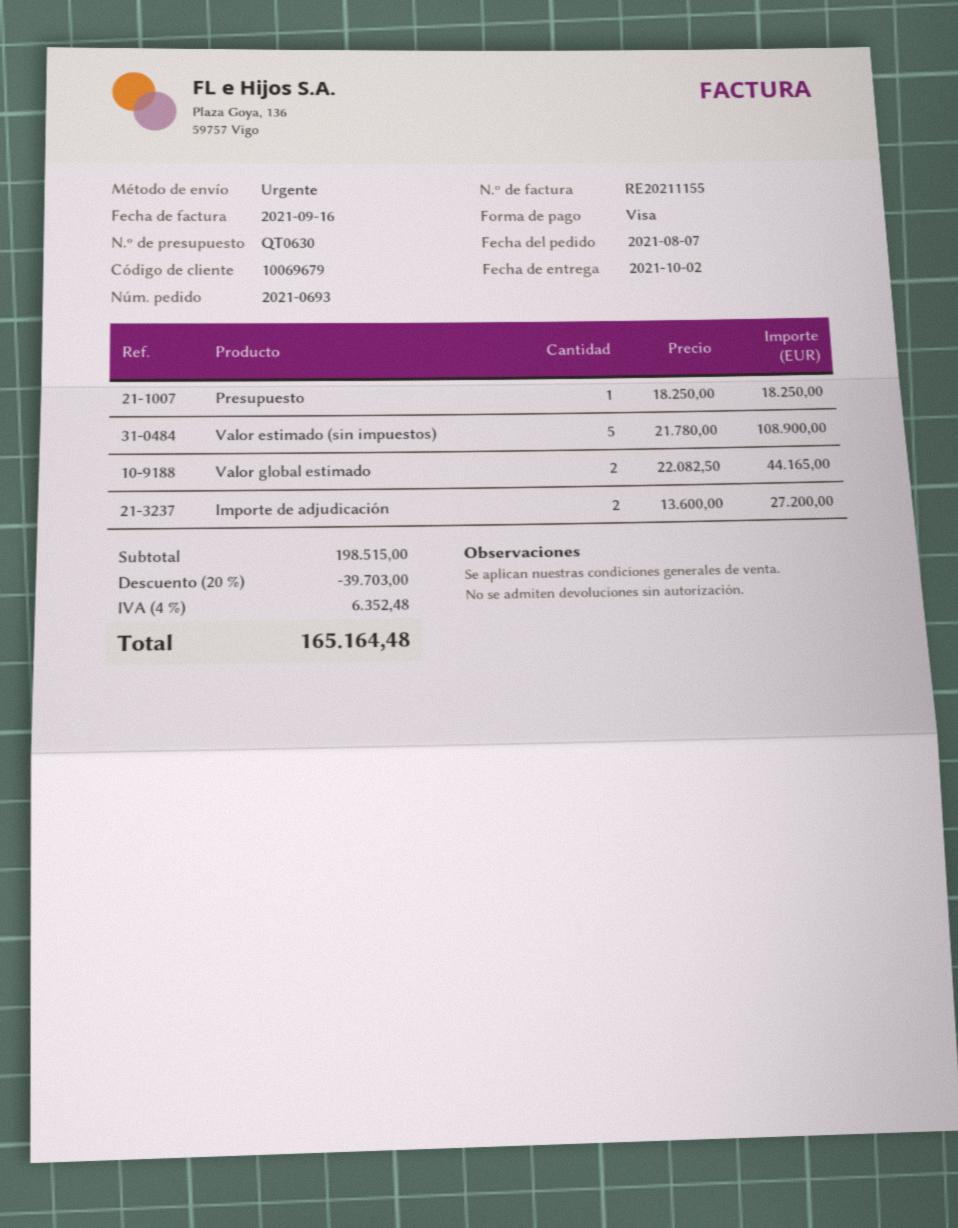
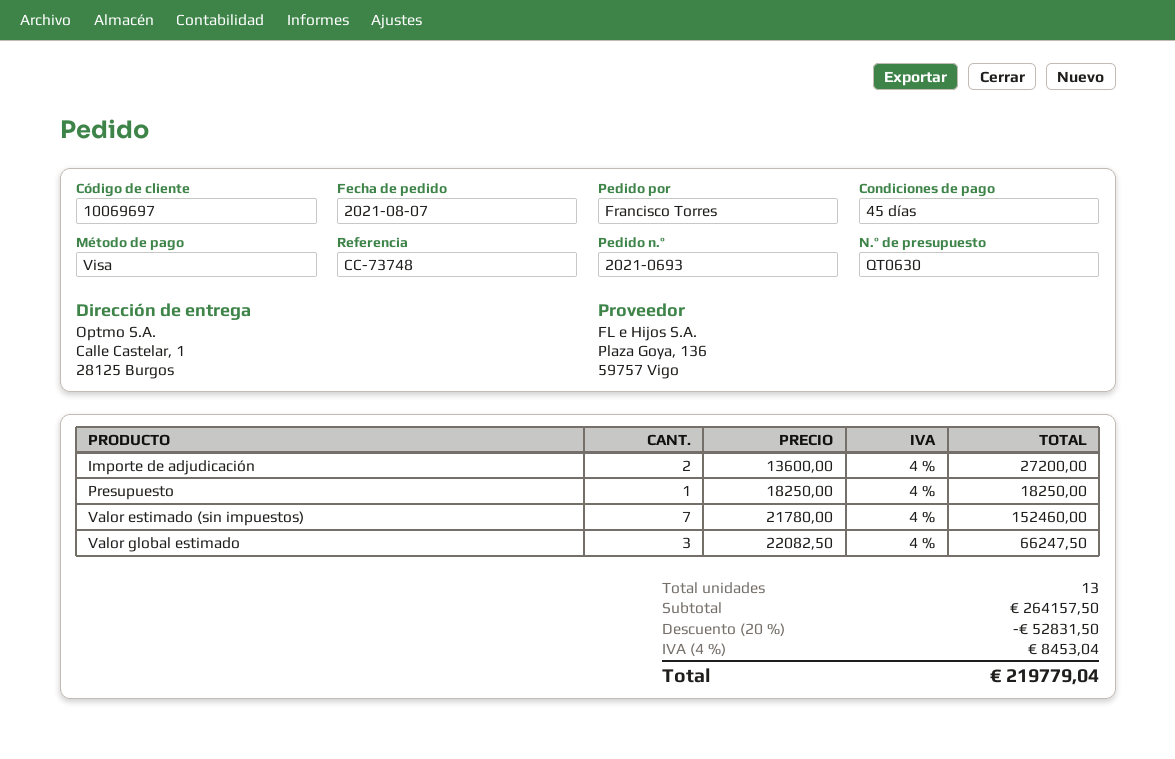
customer number: 10069679 -> 10069697
Valor estimado (sin impuestos): 5 x 21780.00 = 108900.00 -> 7 x 21780.00 = 152460.00
Valor global estimado: 2 x 22082.50 = 44165.00 -> 3 x 22082.50 = 66247.50
subtotal: 198515.00 -> 264157.50
discount: 20% = 39703.00 -> 20% = 52831.50
tax: 4% = 6352.48 -> 4% = 8453.04
total: 165164.48 -> 219779.04

